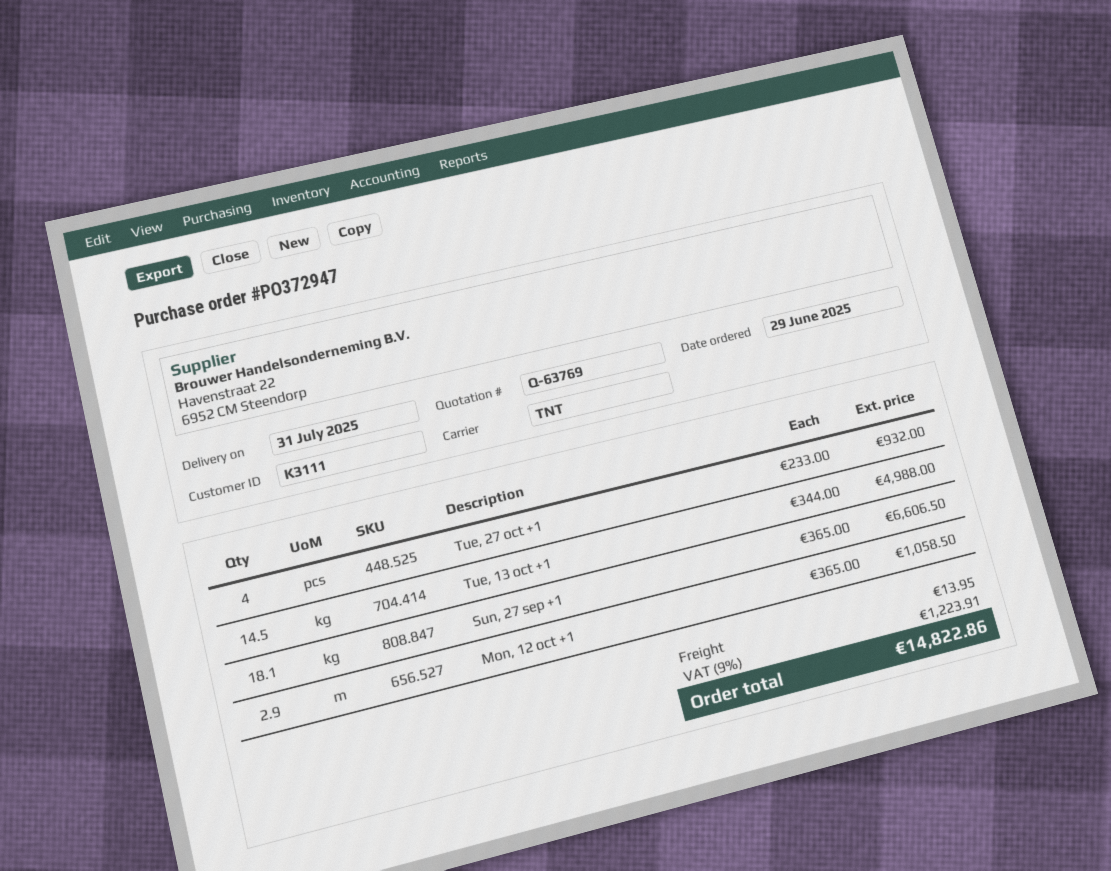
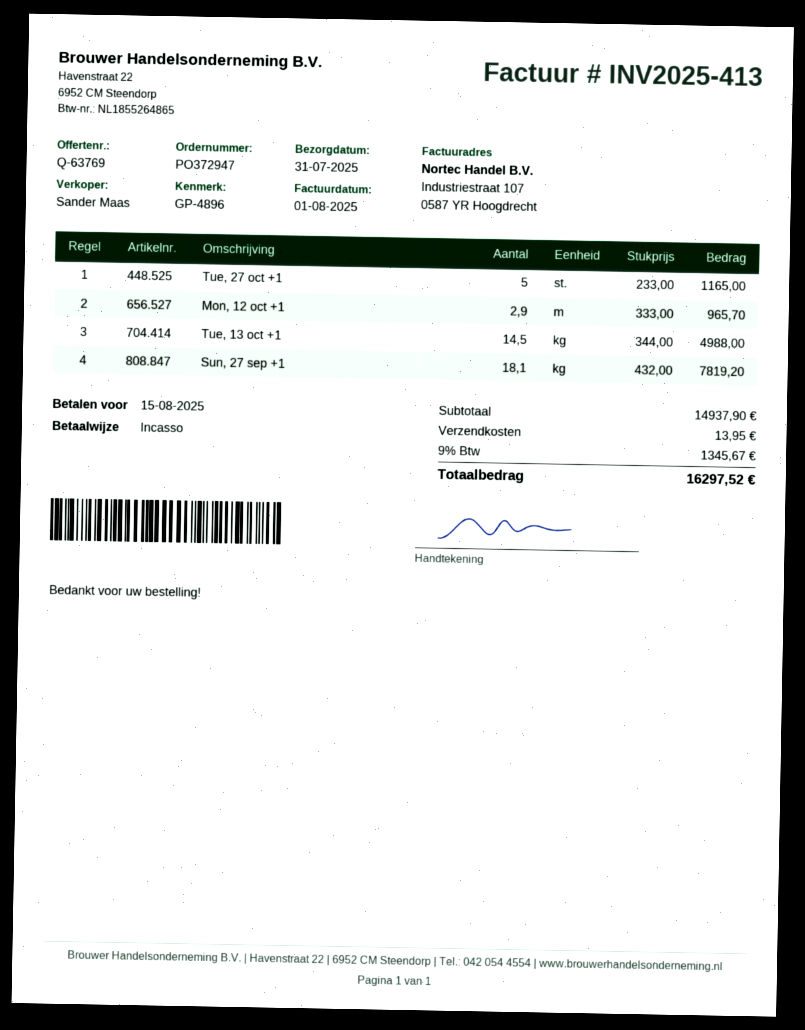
Tue, 27 oct +1: 4 x 233.00 = 932.00 -> 5 x 233.00 = 1165.00
Sun, 27 sep +1: 18.1 x 365.00 = 6606.50 -> 18.1 x 432.00 = 7819.20
Mon, 12 oct +1: 2.9 x 365.00 = 1058.50 -> 2.9 x 333.00 = 965.70
tax: 9% = 1223.91 -> 9% = 1345.67
total: 14822.86 -> 16297.52

